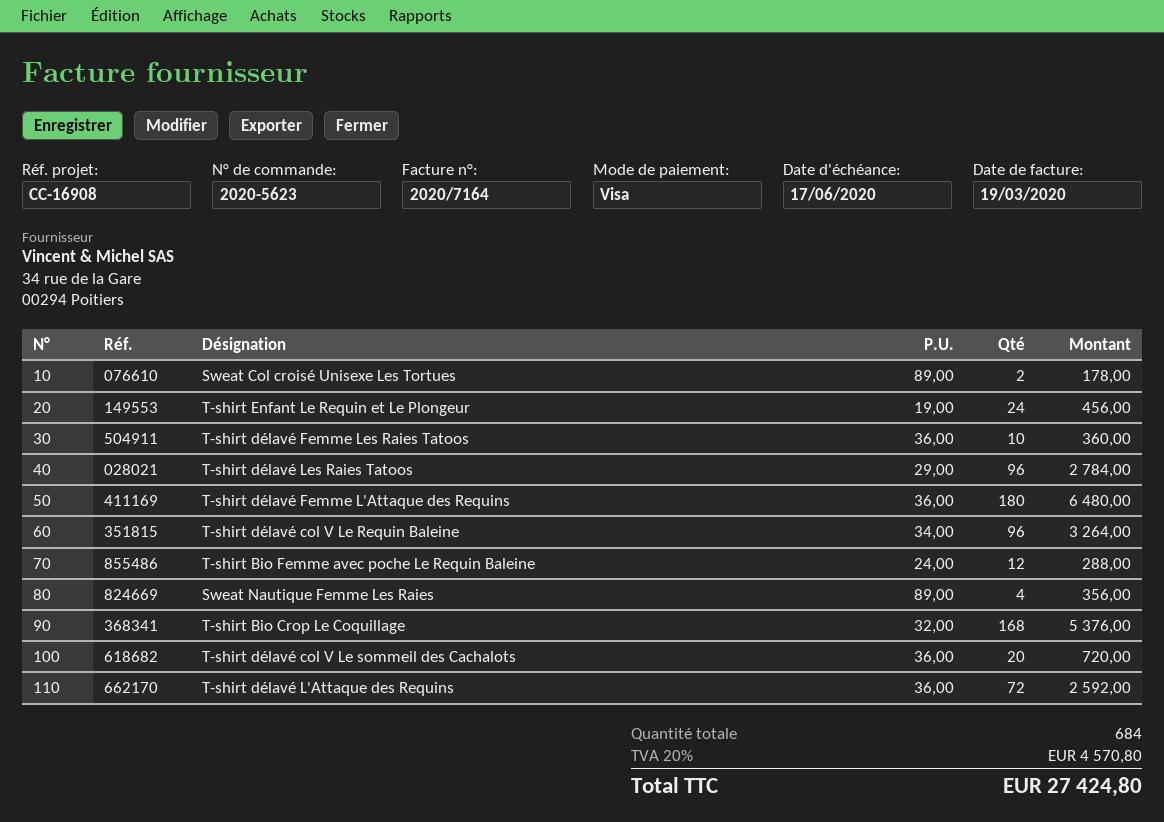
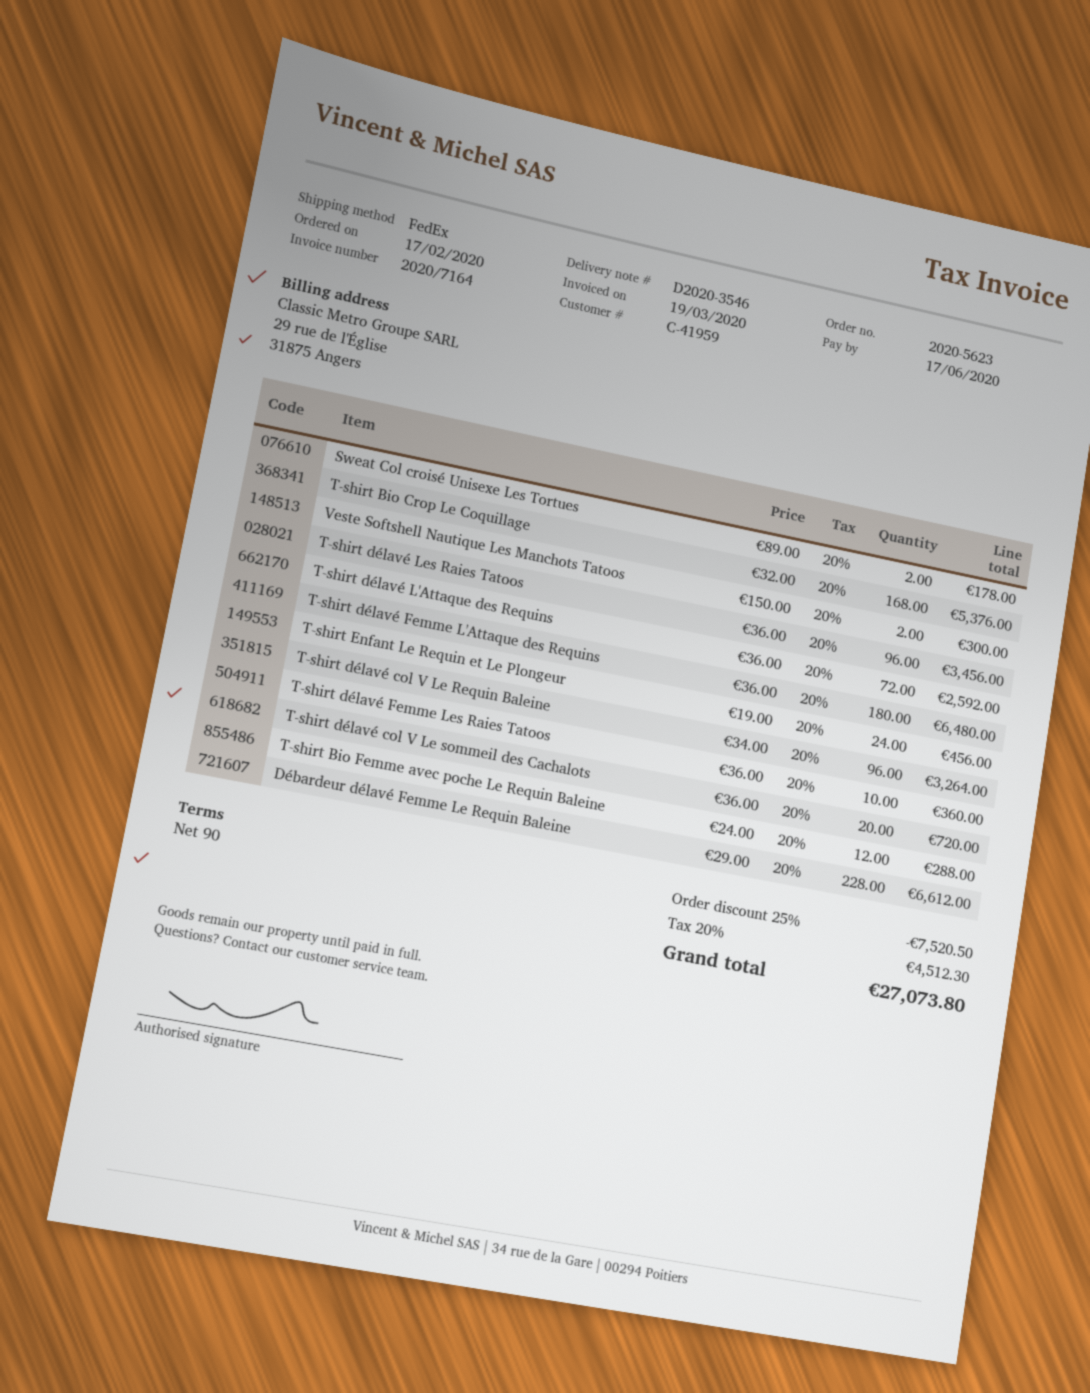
T-shirt délavé Les Raies Tatoos: 96 x 29.00 = 2784.00 -> 96 x 36.00 = 3456.00
Sweat Nautique Femme Les Raies: 4 x 89.00 = 356.00 -> none
Veste Softshell Nautique Les Manchots Tatoos: none -> 2 x 150.00 = 300.00
Débardeur délavé Femme Le Requin Baleine: none -> 228 x 29.00 = 6612.00
discount: none -> 25% = 7520.50
tax: 20% = 4570.80 -> 20% = 4512.30
total: 27424.80 -> 27073.80

